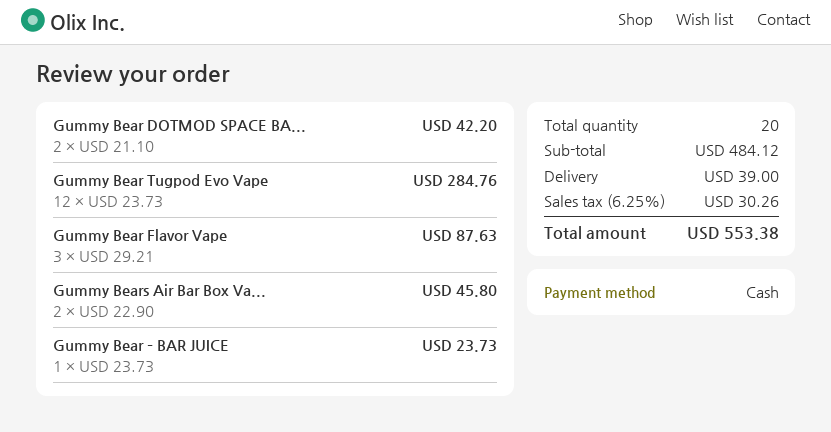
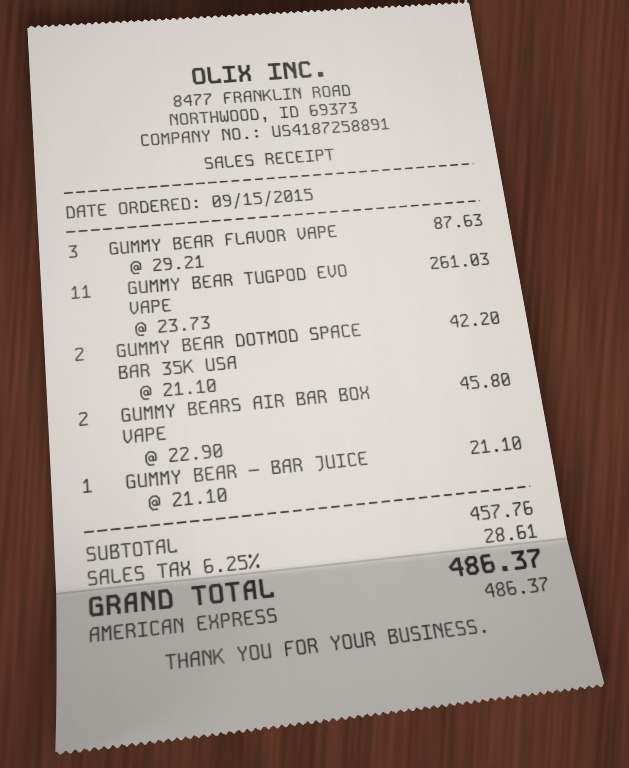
payment method: cash -> American Express
Gummy Bear Tugpod Evo Vape: 12 x 23.73 = 284.76 -> 11 x 23.73 = 261.03
Gummy Bear – BAR JUICE: 1 x 23.73 = 23.73 -> 1 x 21.10 = 21.10
subtotal: 484.12 -> 457.76
shipping: 39.00 -> none
tax: 6.25% = 30.26 -> 6.25% = 28.61
total: 553.38 -> 486.37

